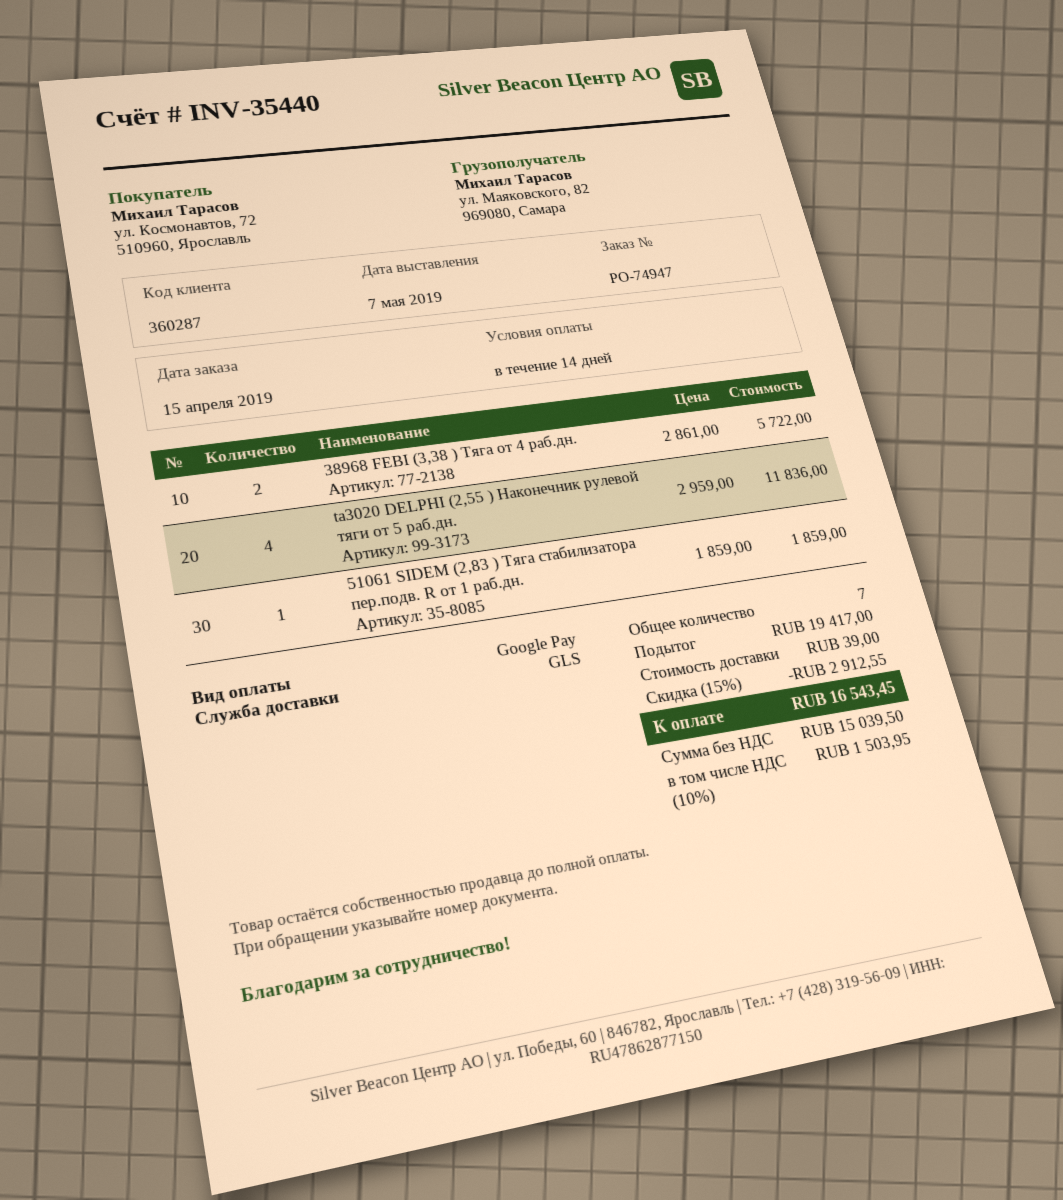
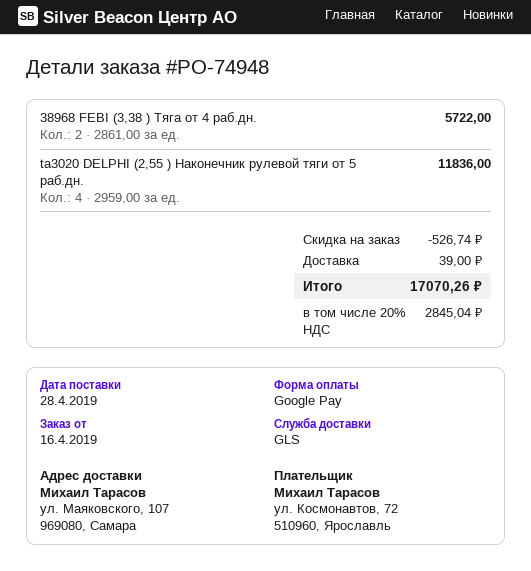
order number: PO-74947 -> PO-74948
order date: 2019-04-15 -> 2019-04-16
ship to: ул. Маяковского, 82, 969080, Самара -> ул. Маяковского, 107, 969080, Самара
51061 SIDEM (2,83 ) Тяга стабилизатора пер.подв. R от 1 раб.дн.: 1 x 1859.00 = 1859.00 -> none
discount: 2912.55 -> 526.74
tax: 10% = 1503.95 -> 20% = 2845.04
total: 16543.45 -> 17070.26

